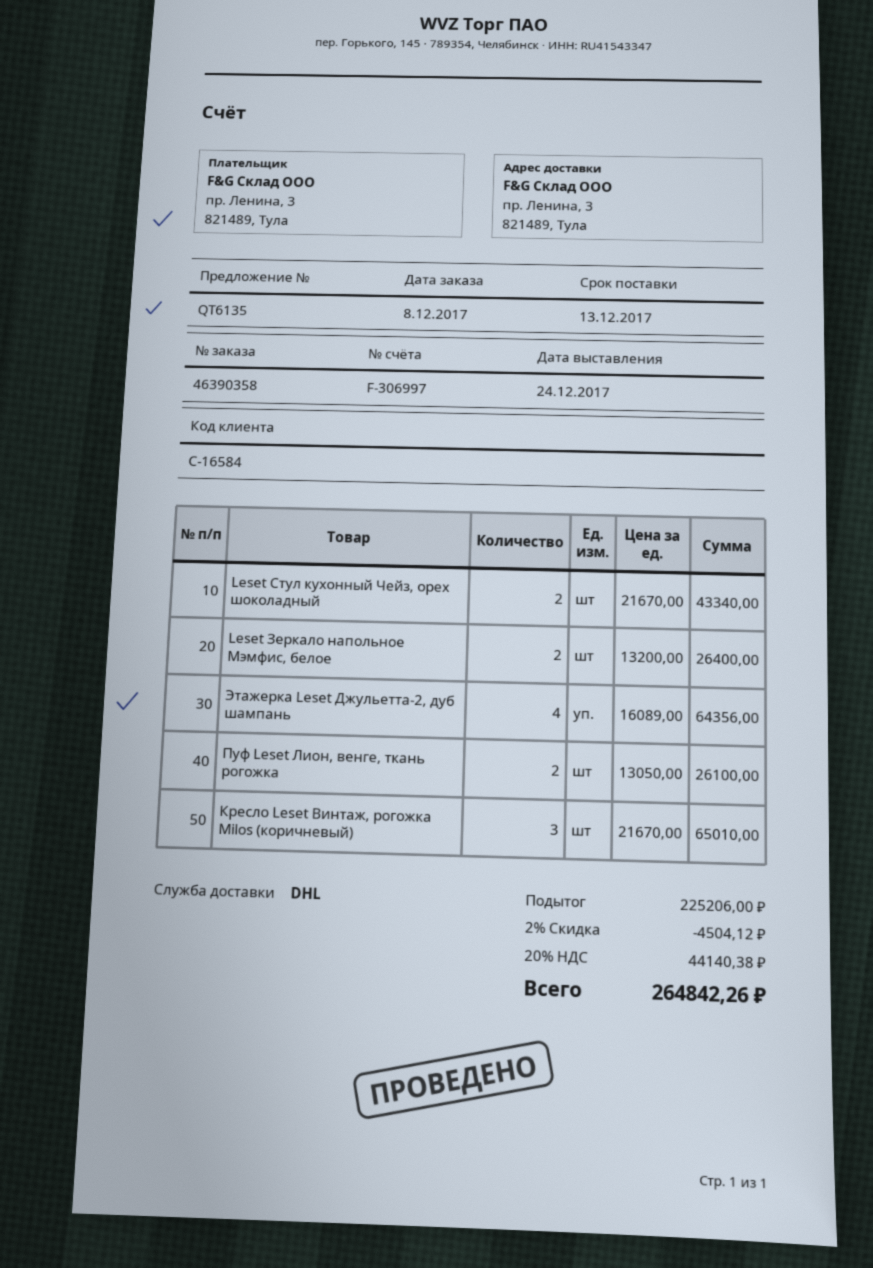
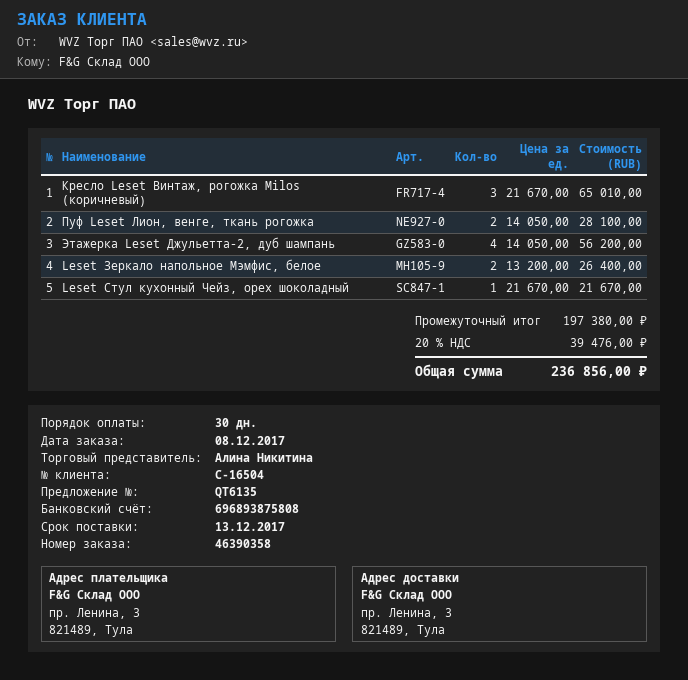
customer number: C-16584 -> C-16504
Leset Стул кухонный Чейз, орех шоколадный: 2 x 21670.00 = 43340.00 -> 1 x 21670.00 = 21670.00
Этажерка Leset Джульетта-2, дуб шампань: 4 x 16089.00 = 64356.00 -> 4 x 14050.00 = 56200.00
Пуф Leset Лион, венге, ткань рогожка: 2 x 13050.00 = 26100.00 -> 2 x 14050.00 = 28100.00
subtotal: 225206.00 -> 197380.00
discount: 2% = 4504.12 -> none
tax: 20% = 44140.38 -> 20% = 39476.00
total: 264842.26 -> 236856.00

